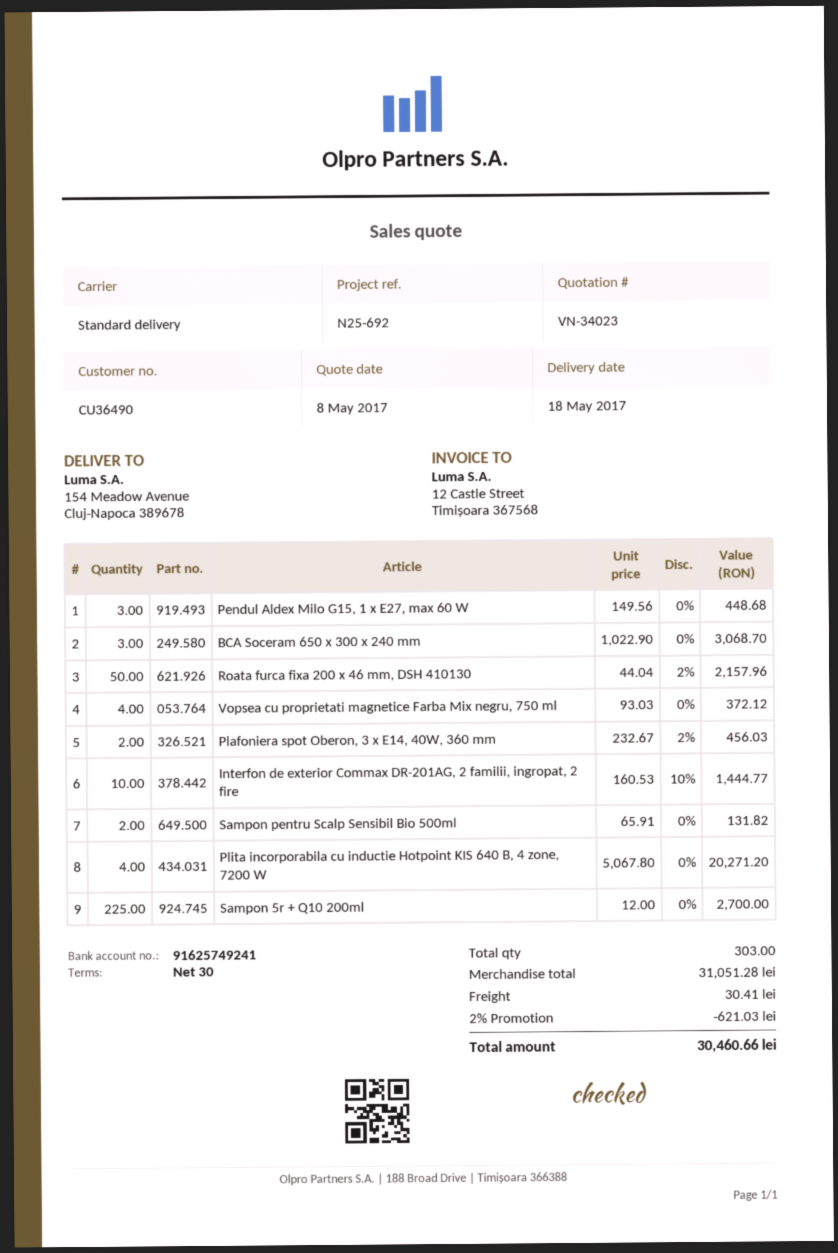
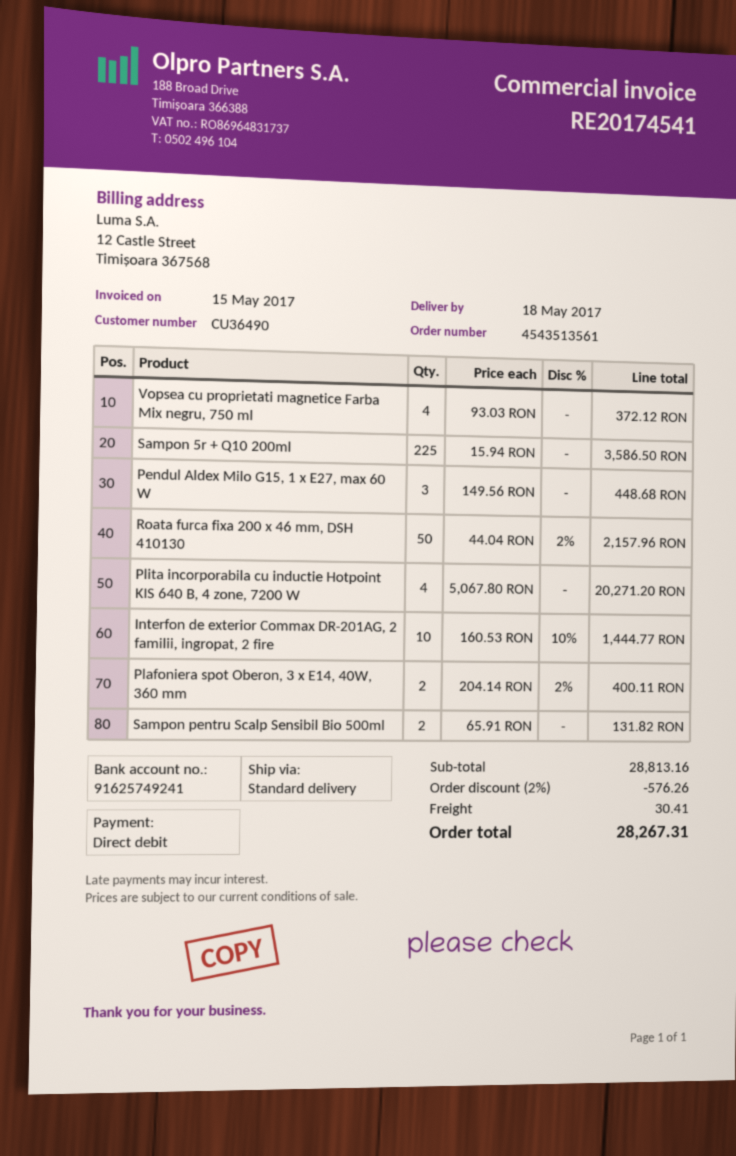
BCA Soceram 650 x 300 x 240 mm: 3 x 1022.90 = 3068.70 -> none
Plafoniera spot Oberon, 3 x E14, 40W, 360 mm: 2 x 232.67 - 2% = 456.03 -> 2 x 204.14 - 2% = 400.11
Sampon 5r + Q10 200ml: 225 x 12.00 = 2700.00 -> 225 x 15.94 = 3586.50
subtotal: 31051.28 -> 28813.16
discount: 2% = 621.03 -> 2% = 576.26
total: 30460.66 -> 28267.31

